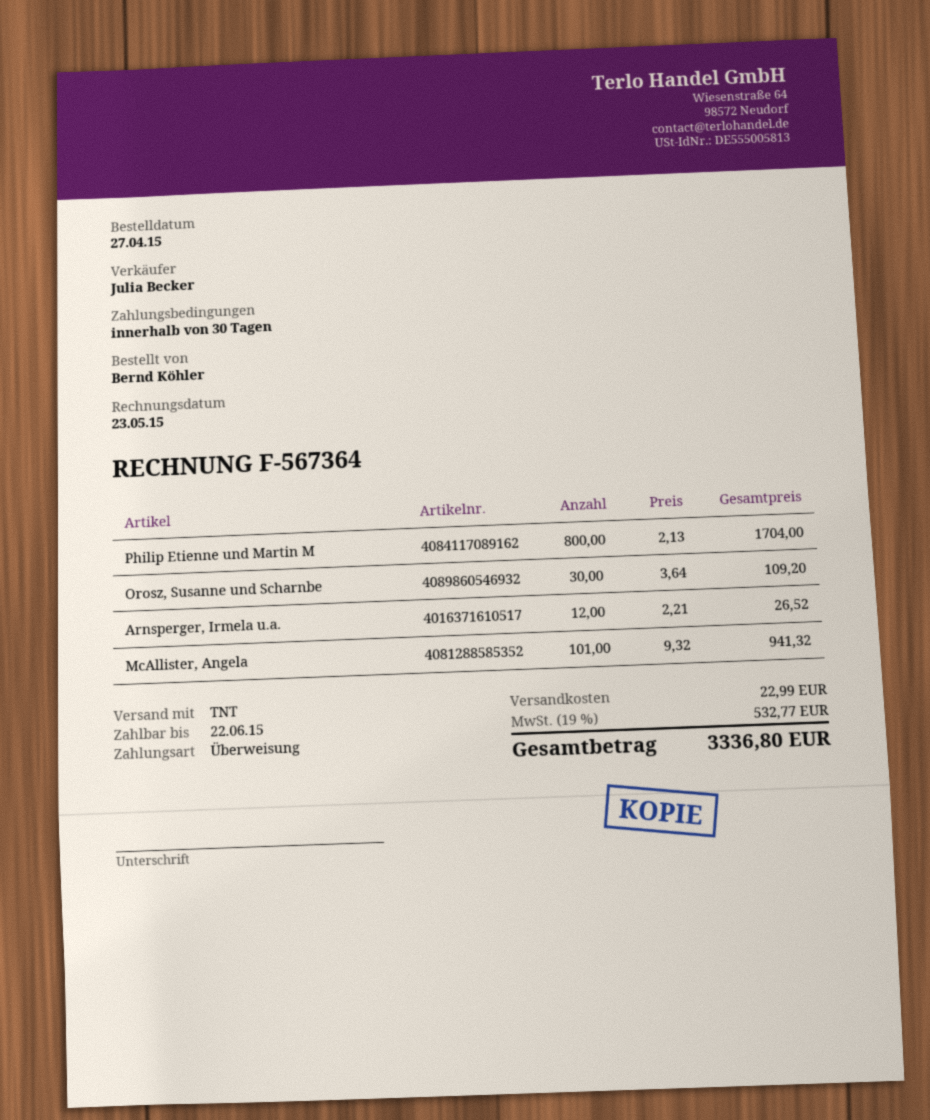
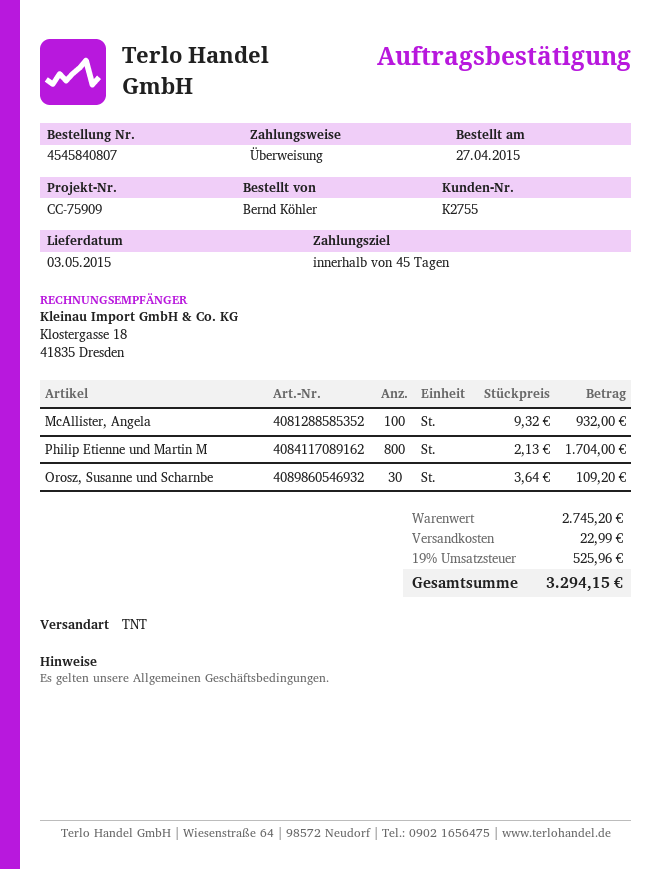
payment terms: 30 days -> 45 days
Arnsperger, Irmela u.a.: 12 x 2.21 = 26.52 -> none
McAllister, Angela: 101 x 9.32 = 941.32 -> 100 x 9.32 = 932.00
tax: 19% = 532.77 -> 19% = 525.96
total: 3336.80 -> 3294.15

